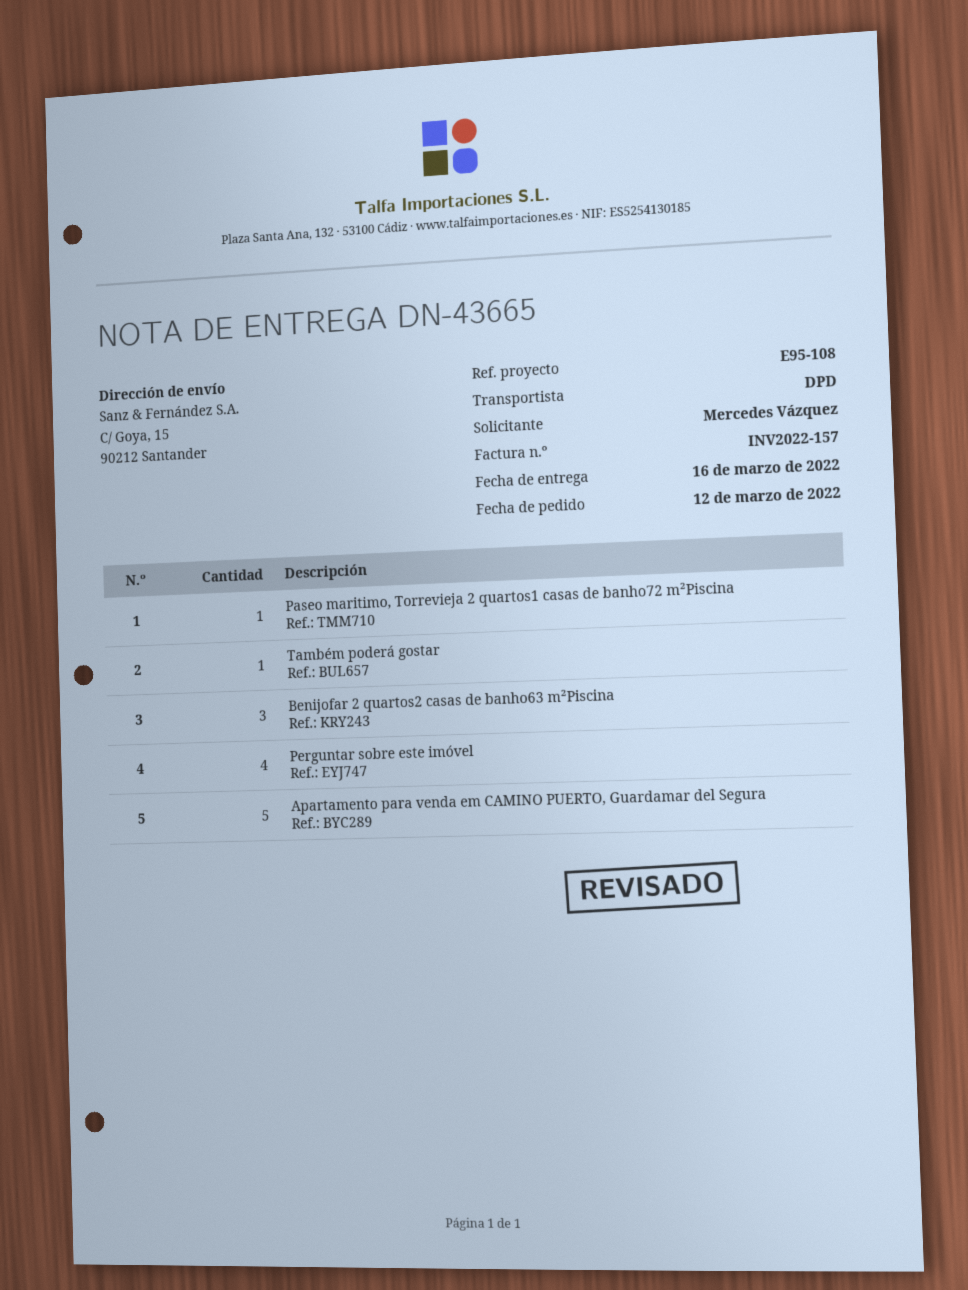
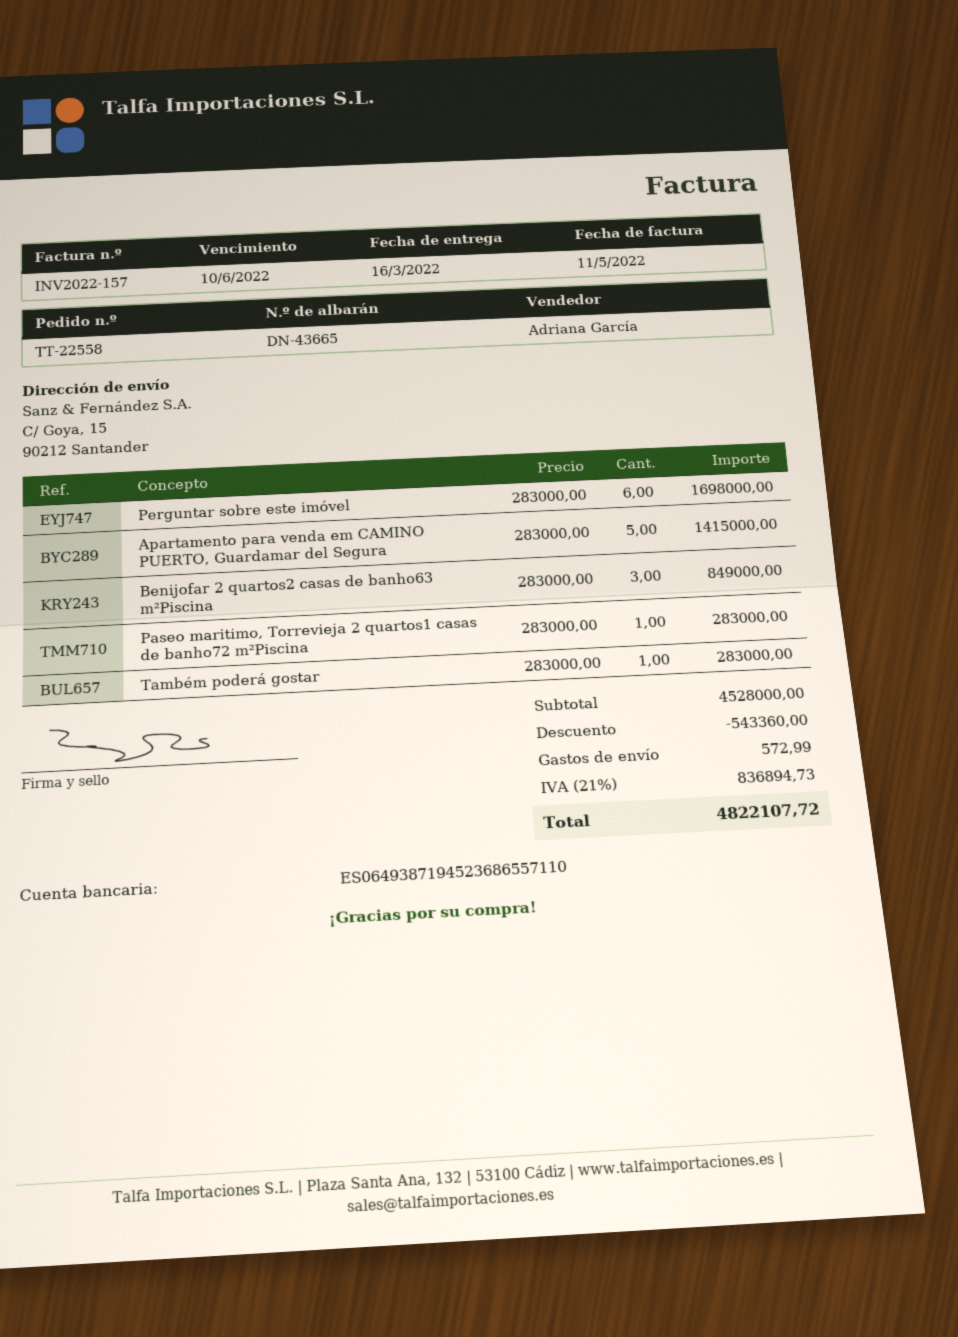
Perguntar sobre este imóvel: 4 -> 6

